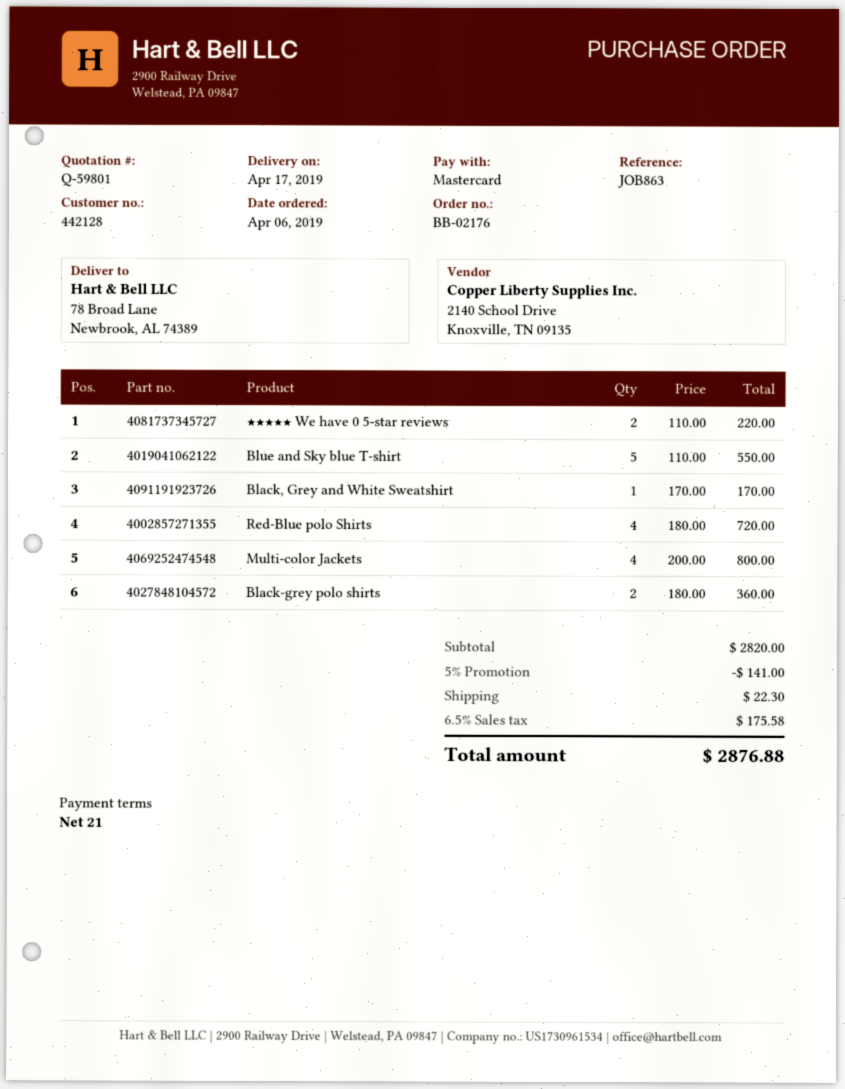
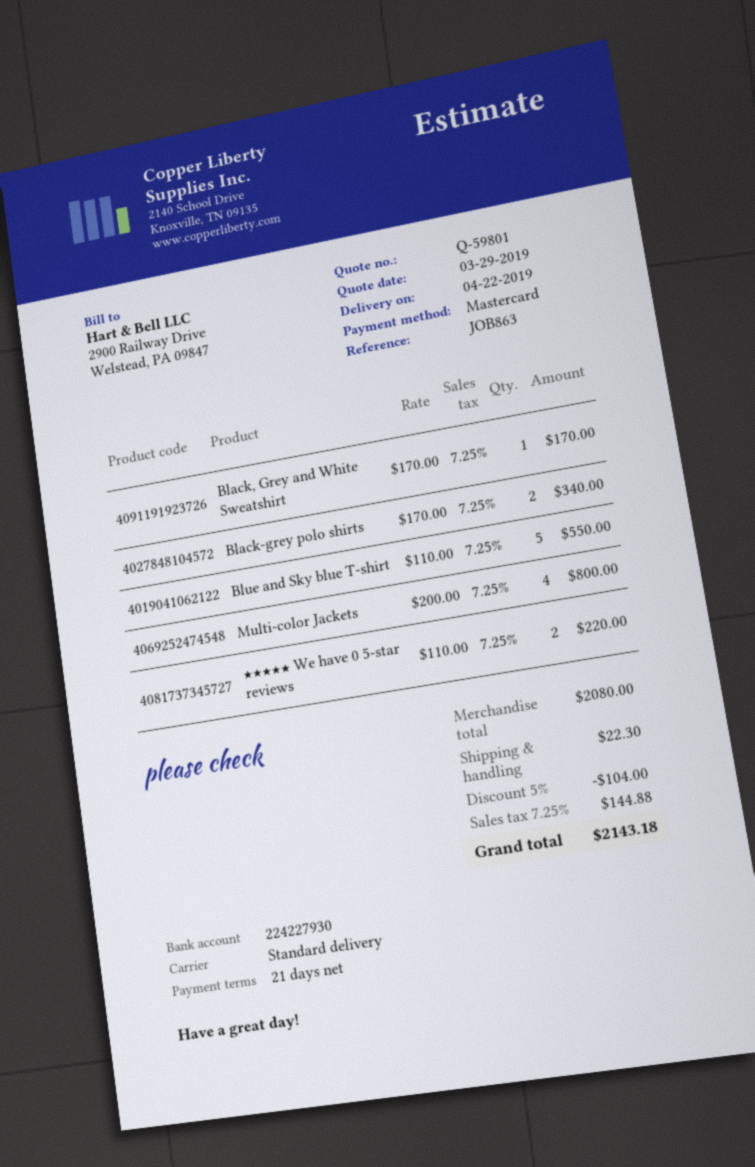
delivery date: 2019-04-17 -> 2019-04-22
Red-Blue polo Shirts: 4 x 180.00 = 720.00 -> none
Black-grey polo shirts: 2 x 180.00 = 360.00 -> 2 x 170.00 = 340.00
subtotal: 2820.00 -> 2080.00
discount: 5% = 141.00 -> 5% = 104.00
tax: 6.5% = 175.58 -> 7.25% = 144.88
total: 2876.88 -> 2143.18

